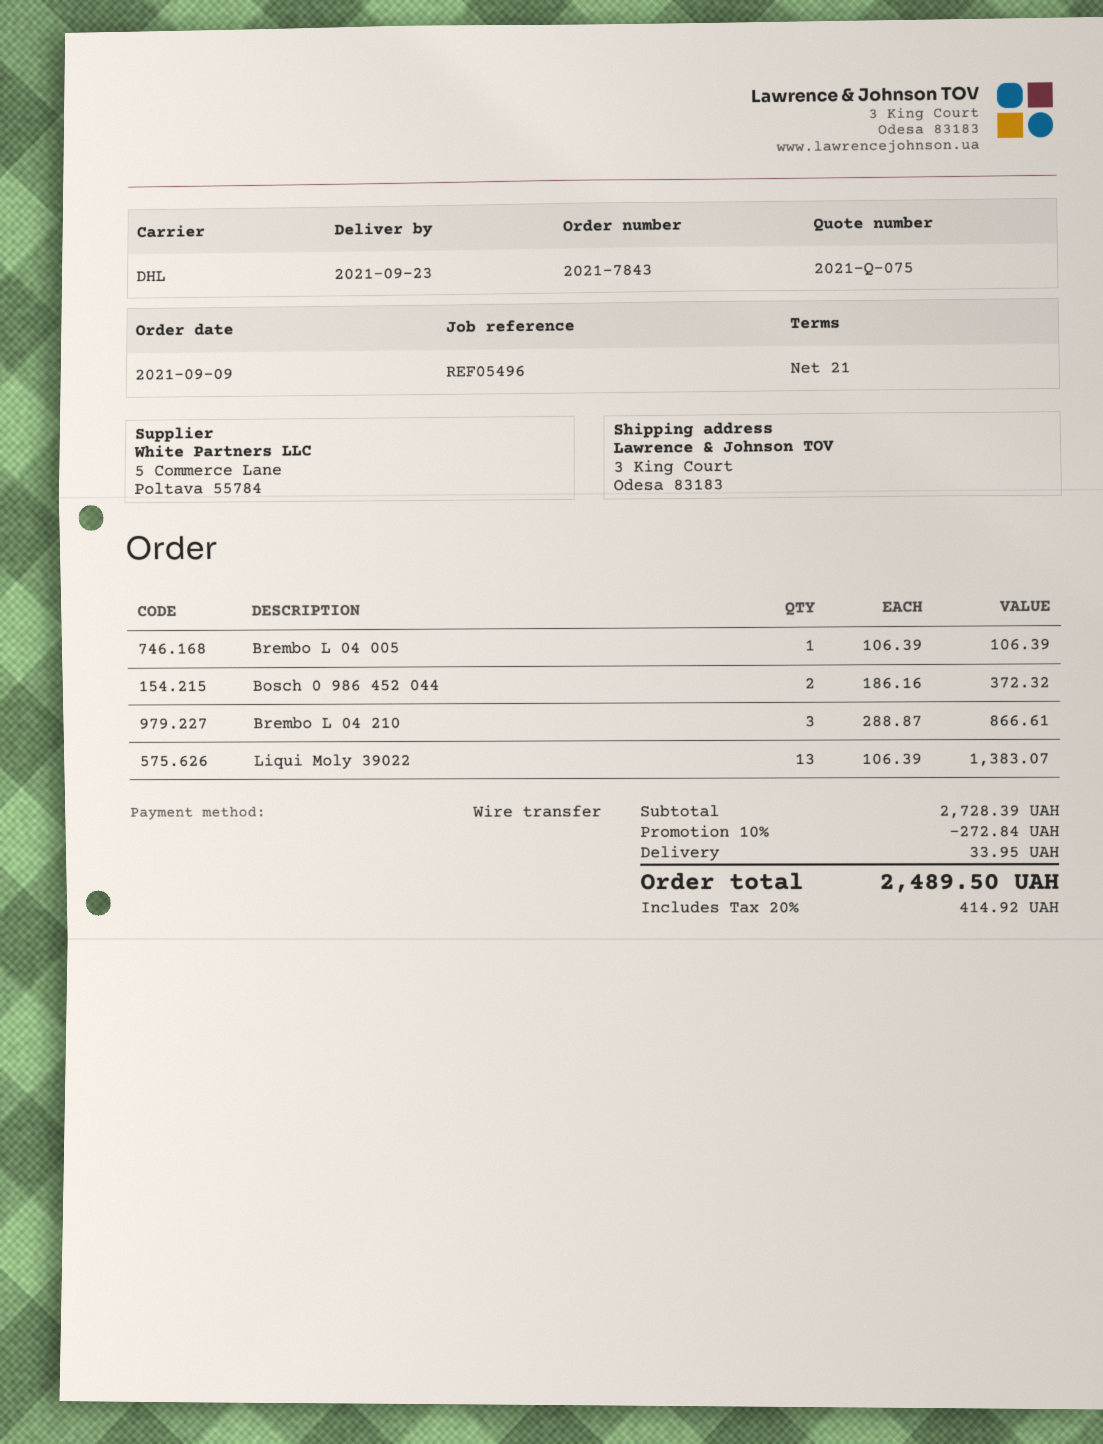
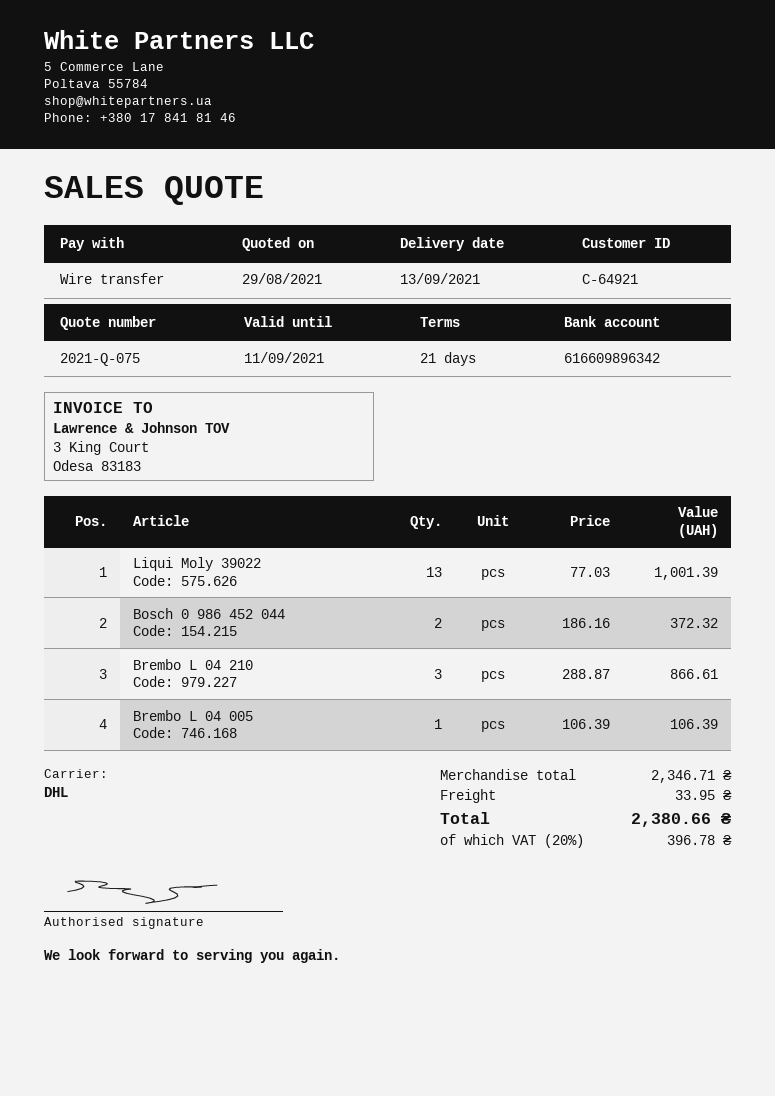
delivery date: 2021-09-23 -> 2021-09-13
Liqui Moly 39022: 13 x 106.39 = 1383.07 -> 13 x 77.03 = 1001.39
subtotal: 2728.39 -> 2346.71
discount: 10% = 272.84 -> none
tax: 20% = 414.92 -> 20% = 396.78
total: 2489.50 -> 2380.66

